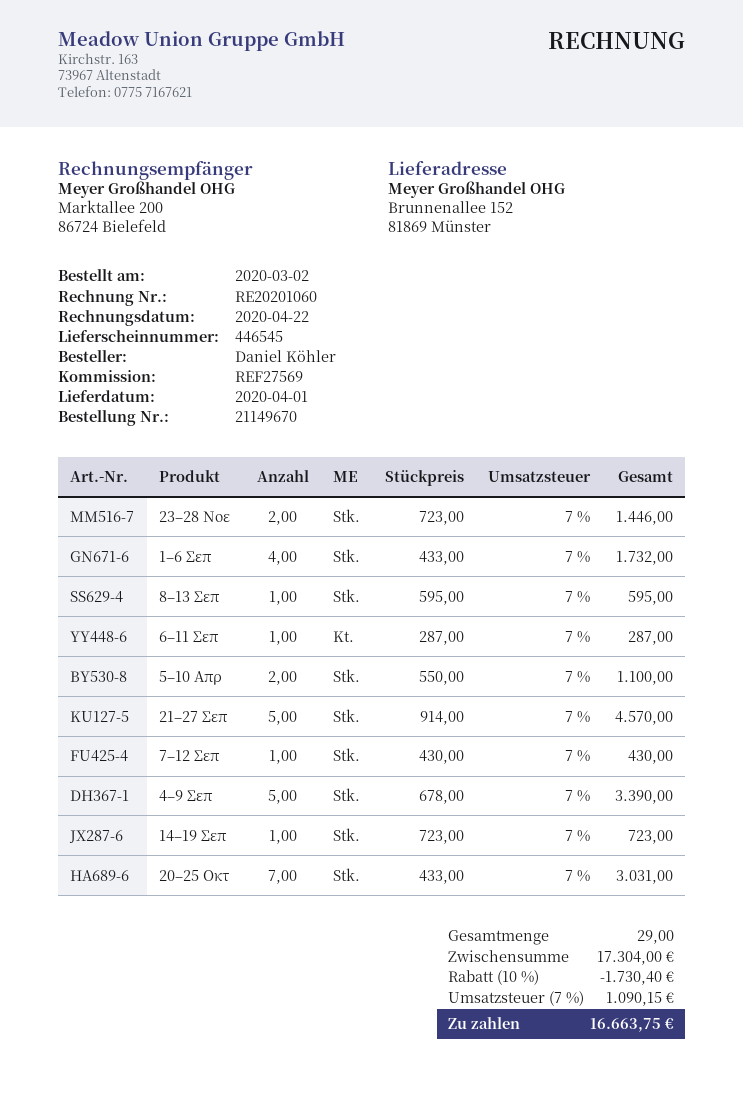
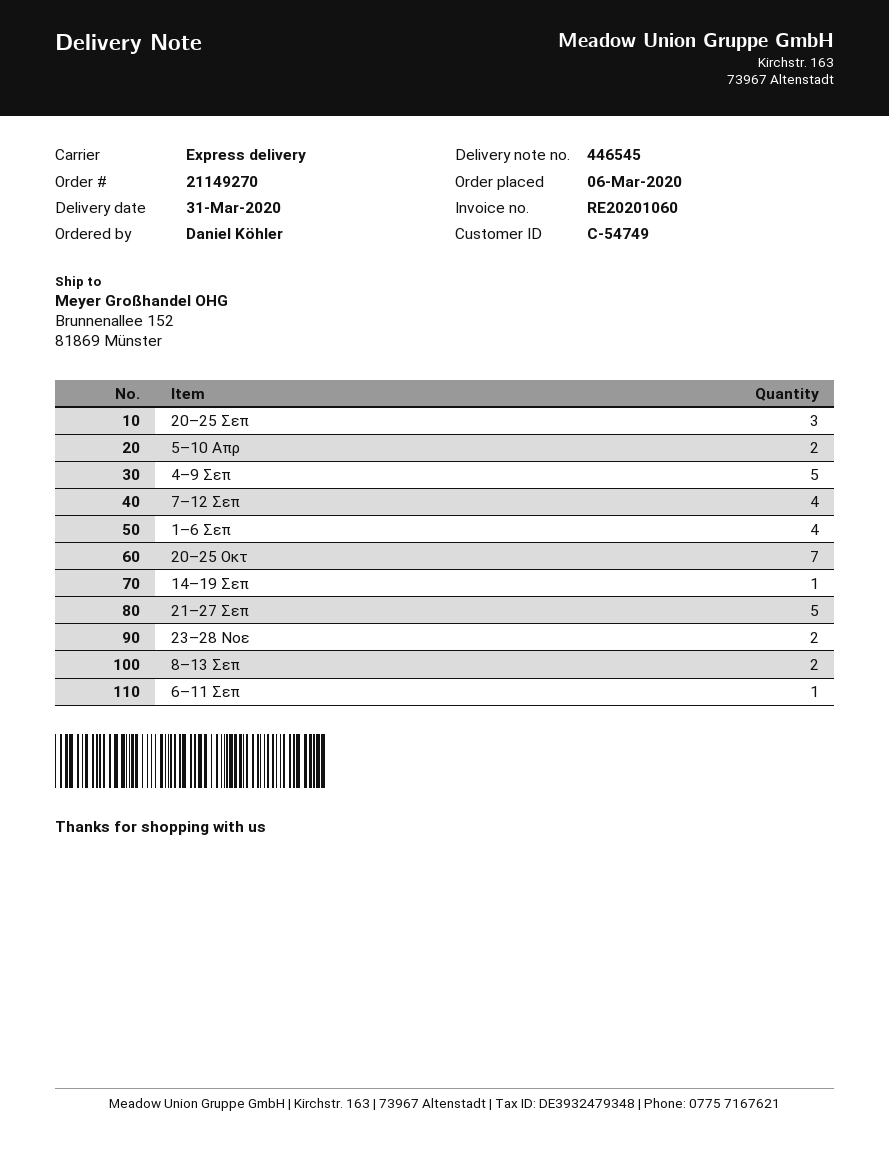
order number: 21149670 -> 21149270
order date: 2020-03-02 -> 2020-03-06
delivery date: 2020-04-01 -> 2020-03-31
8–13 Σεπ: 1 -> 2
7–12 Σεπ: 1 -> 4
20–25 Σεπ: none -> 3

